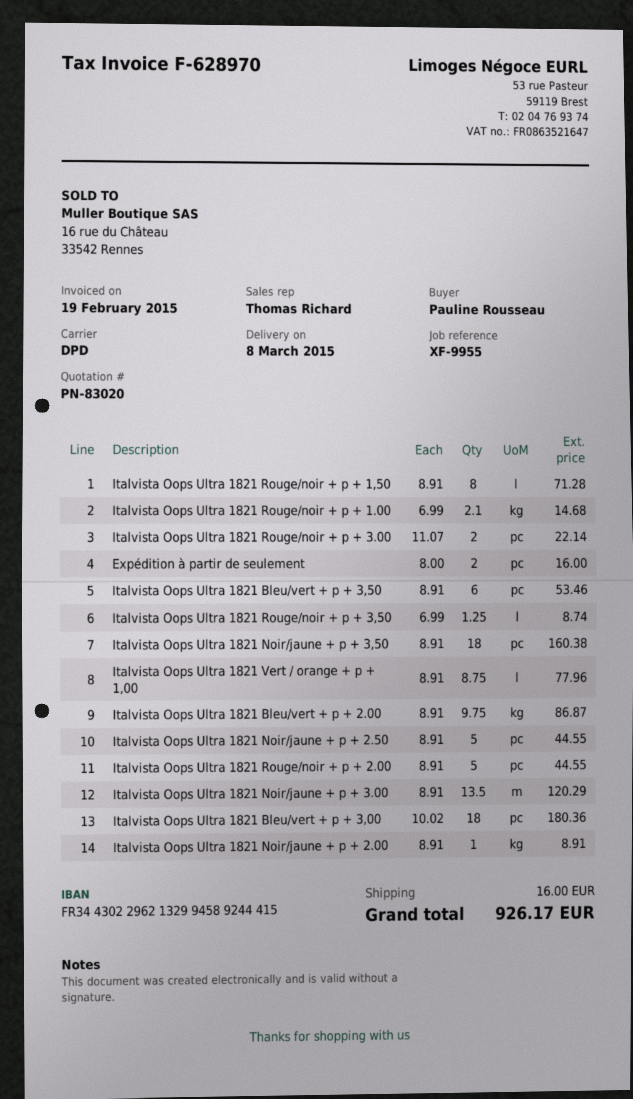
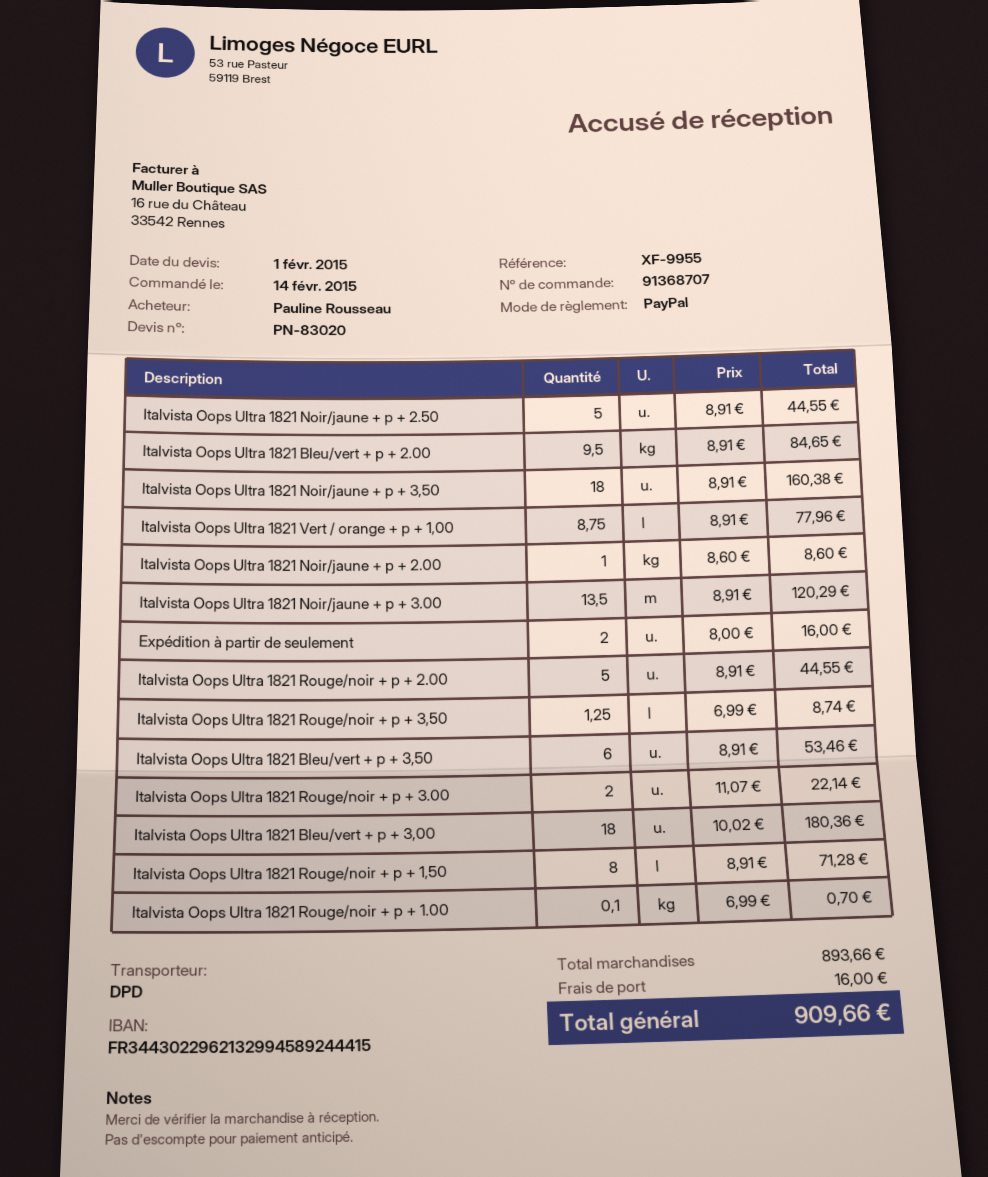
Italvista Oops Ultra 1821 Rouge/noir + p + 1.00: 2.1 x 6.99 = 14.68 -> 0.1 x 6.99 = 0.70
Italvista Oops Ultra 1821 Bleu/vert + p + 2.00: 9.75 x 8.91 = 86.87 -> 9.5 x 8.91 = 84.65
Italvista Oops Ultra 1821 Noir/jaune + p + 2.00: 1 x 8.91 = 8.91 -> 1 x 8.60 = 8.60
total: 926.17 -> 909.66

